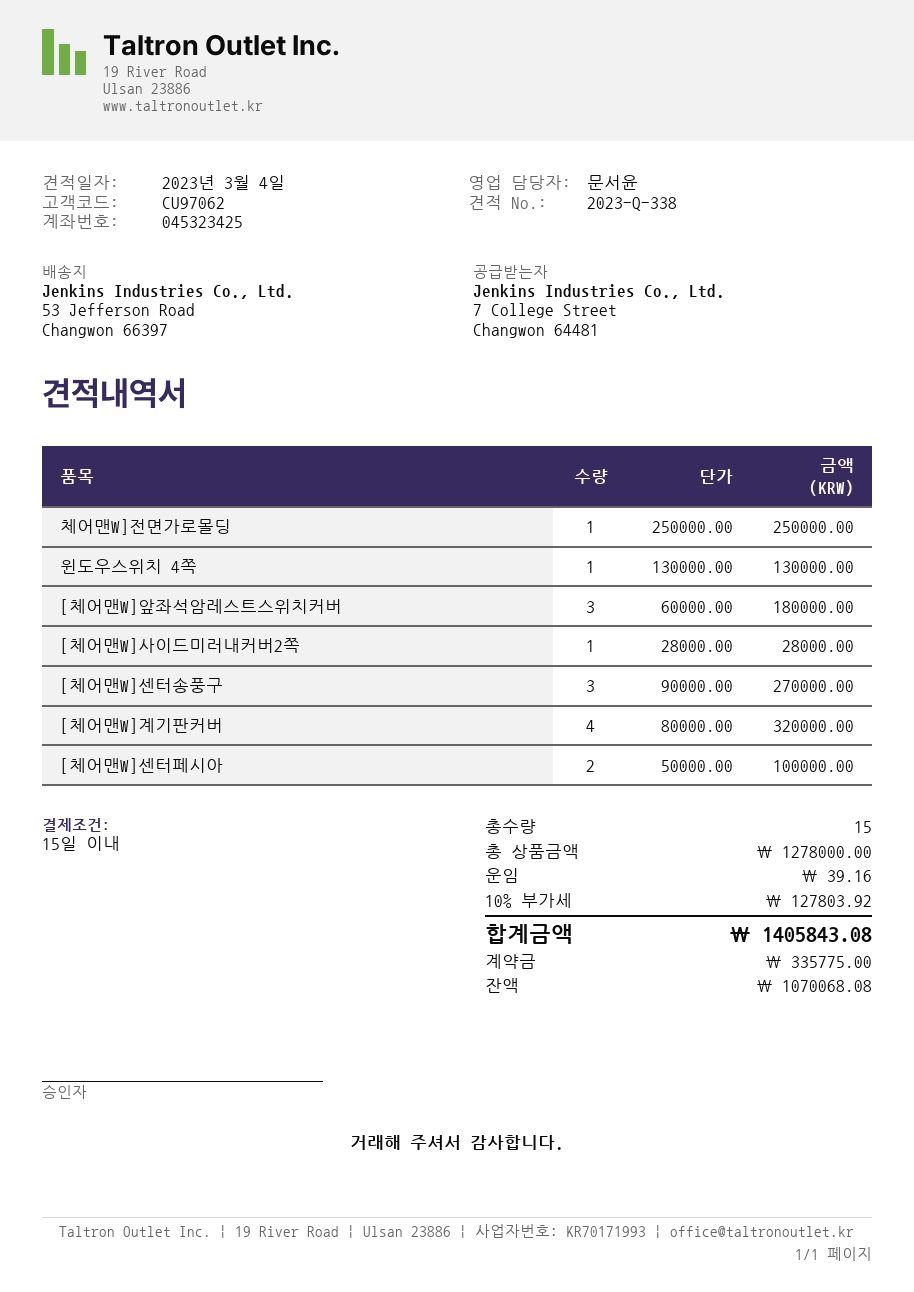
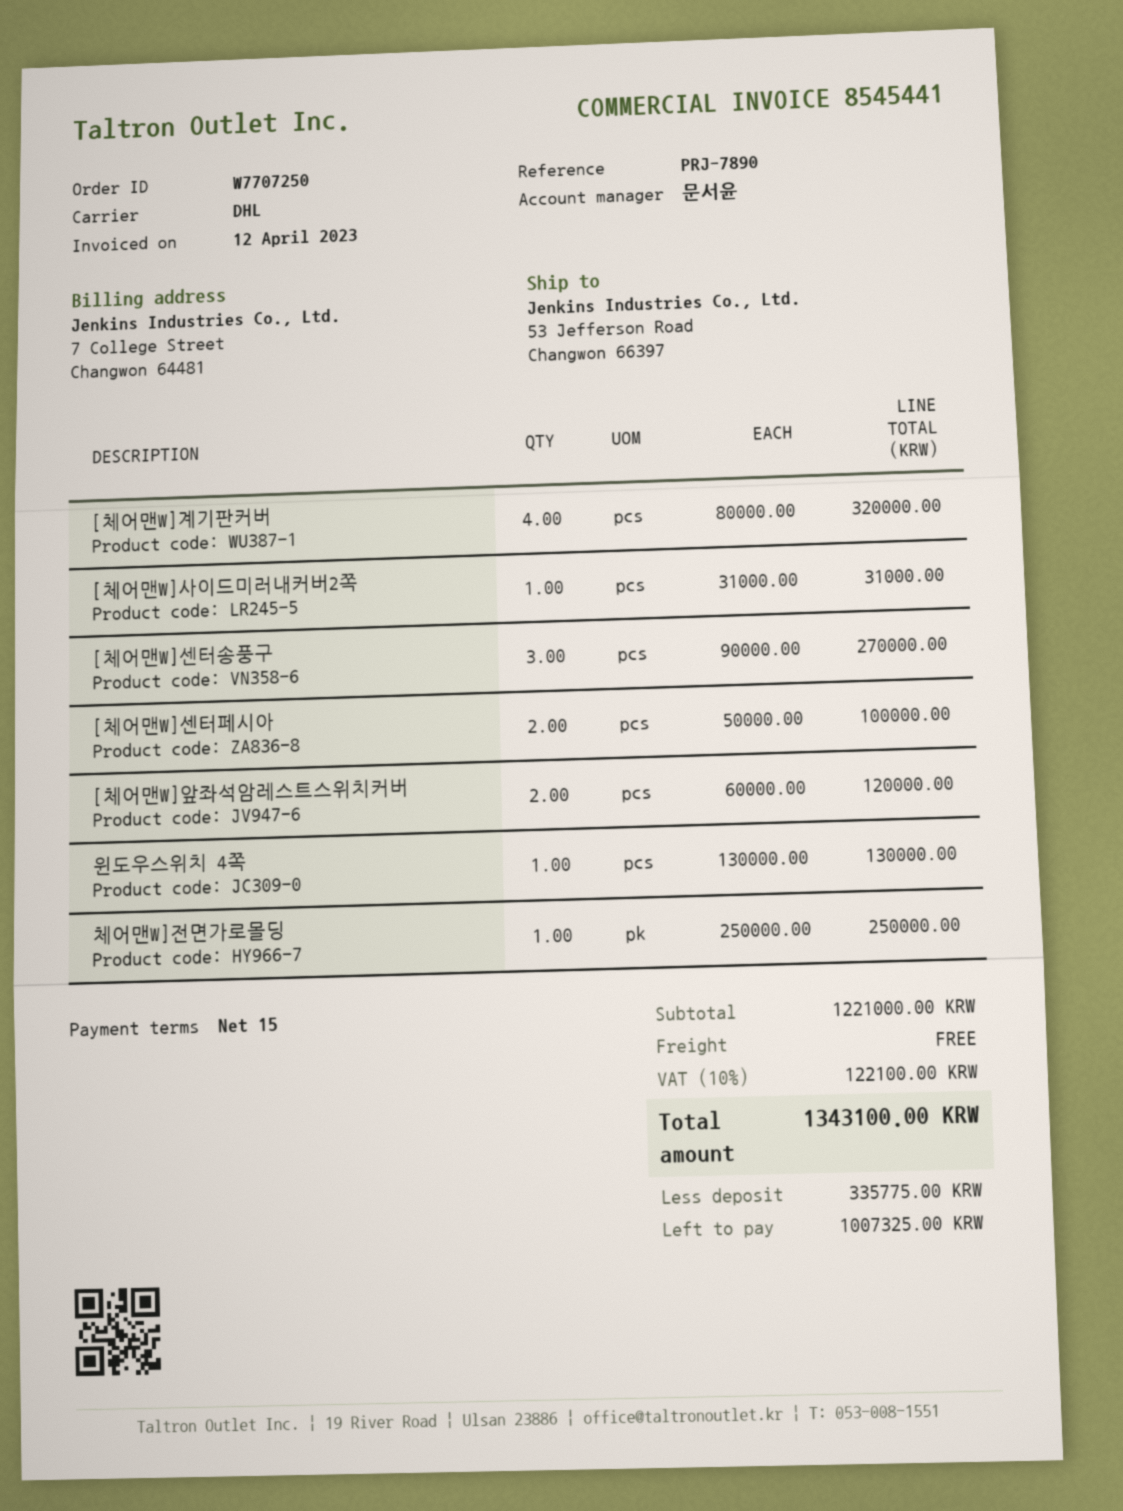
[체어맨W]앞좌석암레스트스위치커버: 3 x 60000.00 = 180000.00 -> 2 x 60000.00 = 120000.00
[체어맨W]사이드미러내커버2쪽: 1 x 28000.00 = 28000.00 -> 1 x 31000.00 = 31000.00
subtotal: 1278000.00 -> 1221000.00
shipping: 39.16 -> 0.00
tax: 10% = 127803.92 -> 10% = 122100.00
total: 1405843.08 -> 1343100.00
balance: 1070068.08 -> 1007325.00

